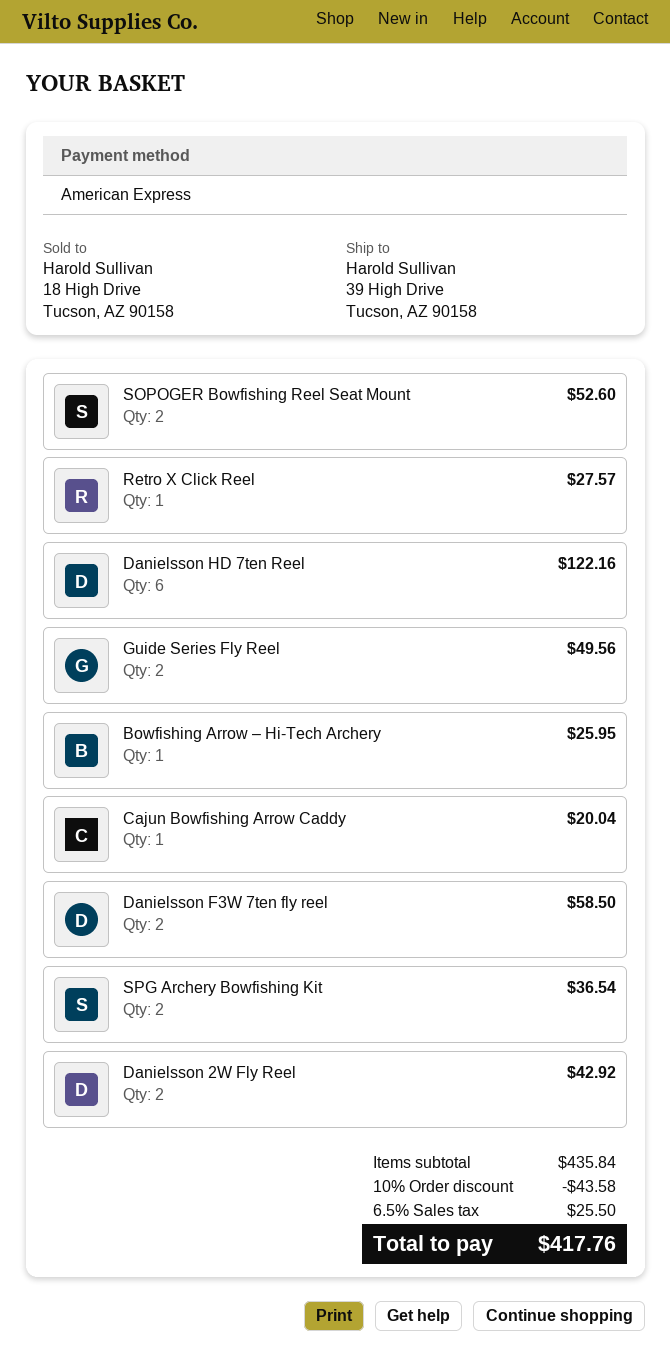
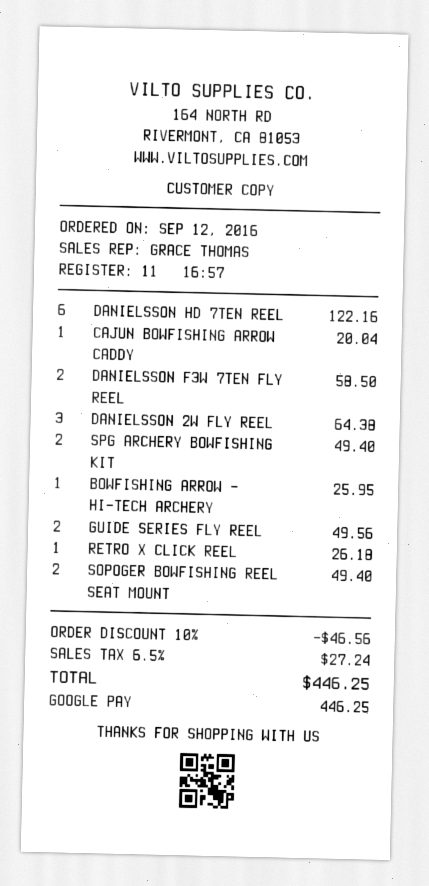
payment method: American Express -> Google Pay
SOPOGER Bowfishing Reel Seat Mount: 2 for 52.60 -> 2 for 49.40
Retro X Click Reel: 1 for 27.57 -> 1 for 26.18
SPG Archery Bowfishing Kit: 2 for 36.54 -> 2 for 49.40
Danielsson 2W Fly Reel: 2 for 42.92 -> 3 for 64.38
discount: 10% = 43.58 -> 10% = 46.56
tax: 6.5% = 25.50 -> 6.5% = 27.24
total: 417.76 -> 446.25

